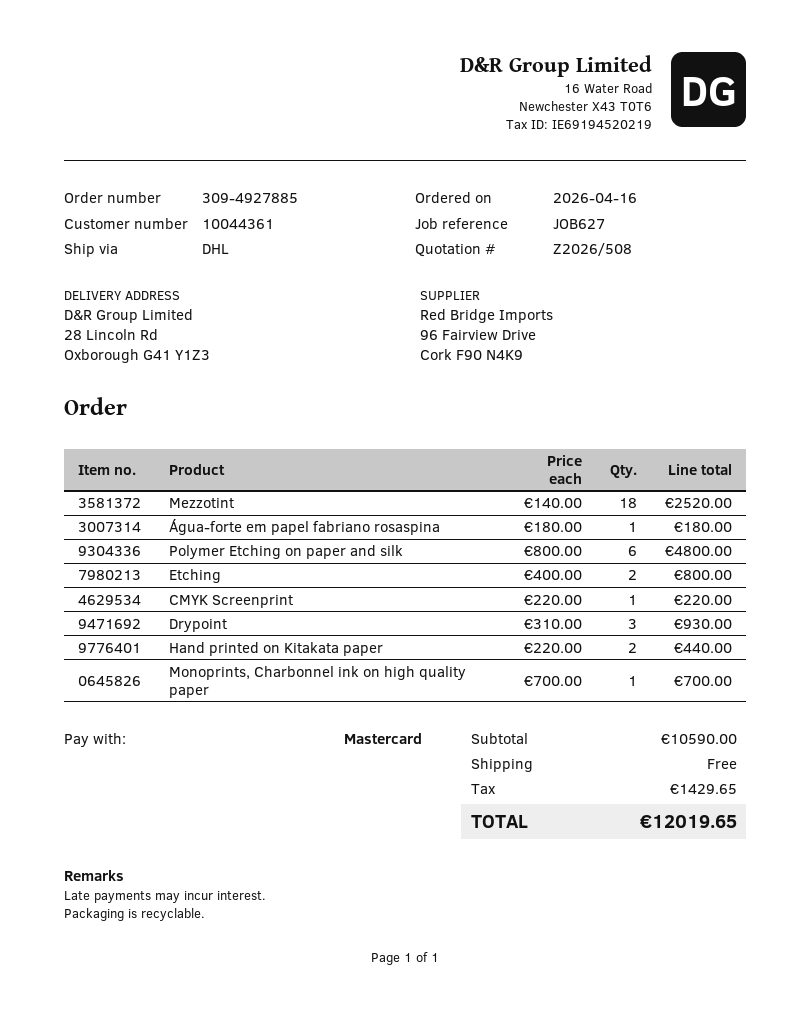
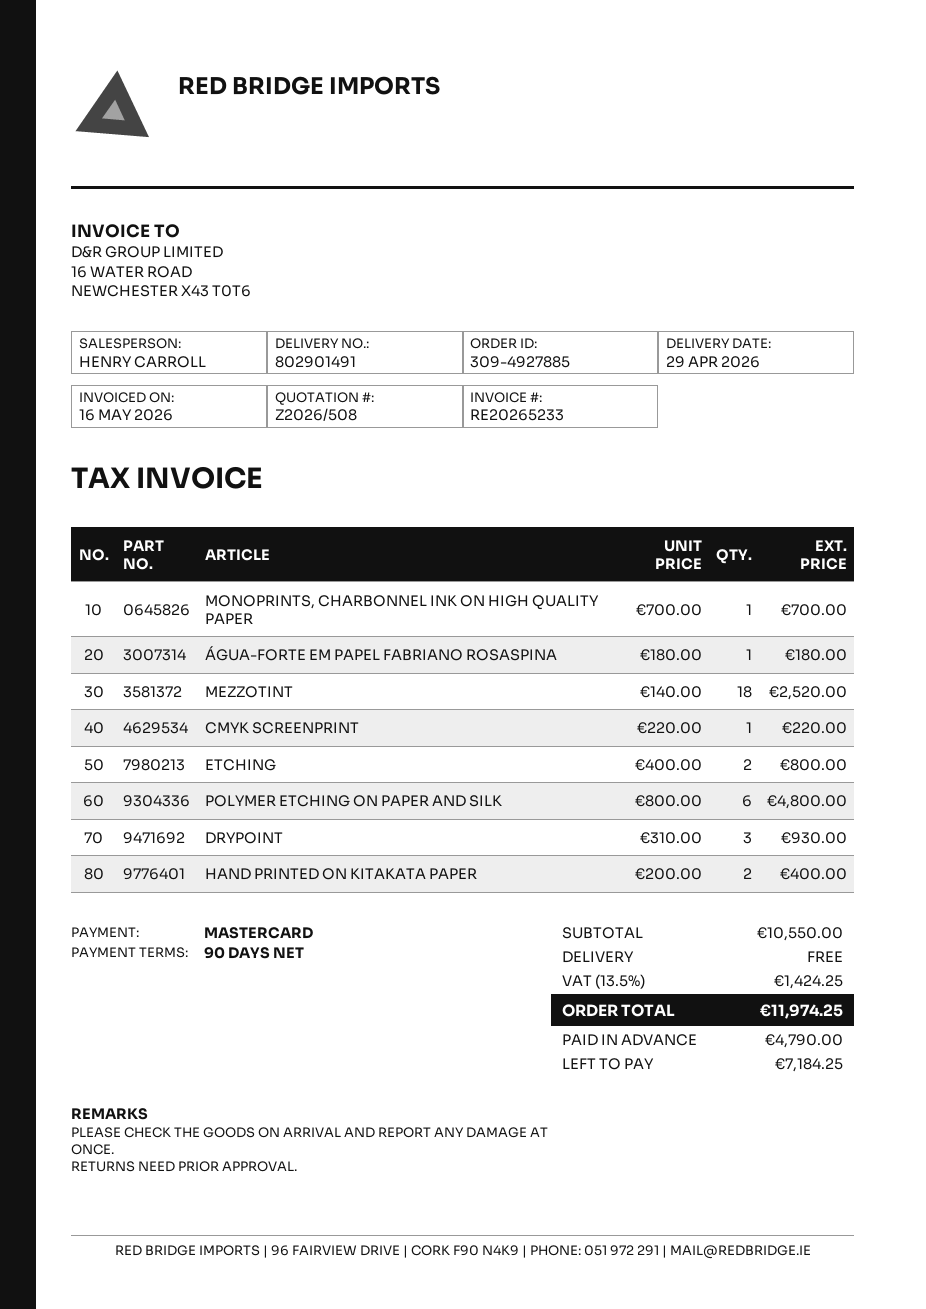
Hand printed on Kitakata paper: 2 x 220.00 = 440.00 -> 2 x 200.00 = 400.00
subtotal: 10590.00 -> 10550.00
tax: 1429.65 -> 1424.25
total: 12019.65 -> 11974.25

